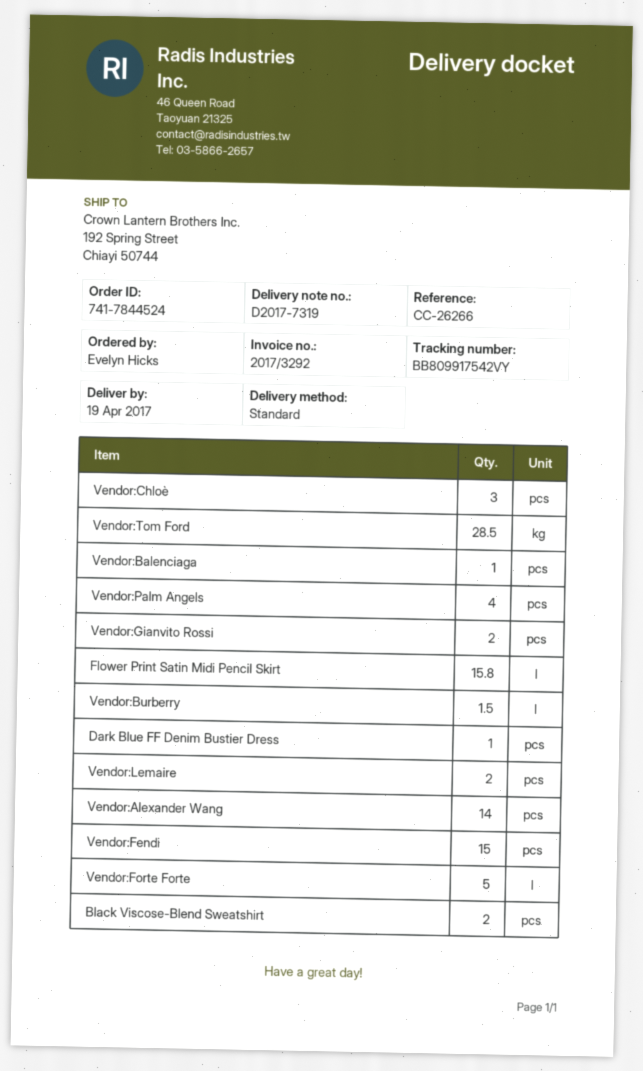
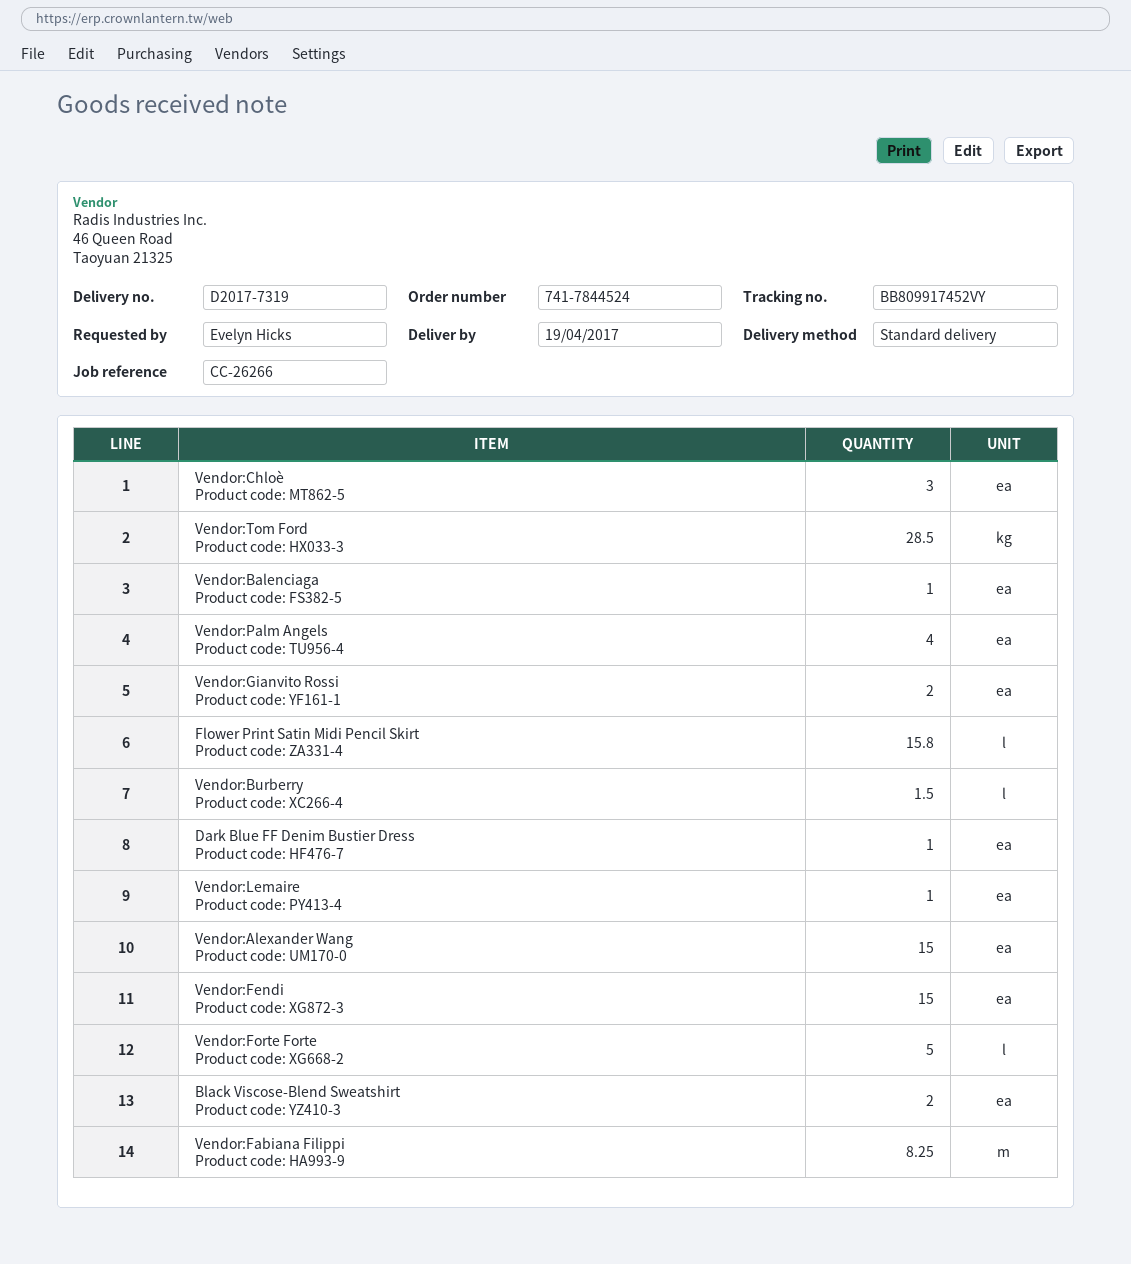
tracking number: BB809917542VY -> BB809917452VY
Vendor:Lemaire: 2 -> 1
Vendor:Alexander Wang: 14 -> 15
Vendor:Fabiana Filippi: none -> 8.25

